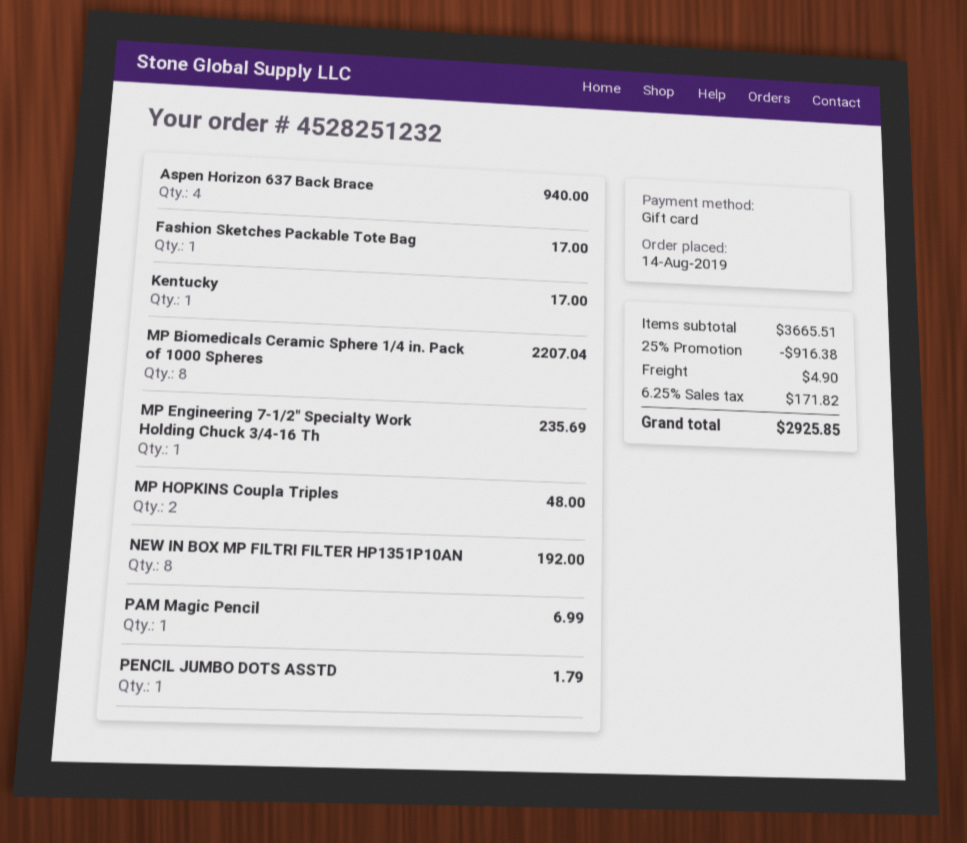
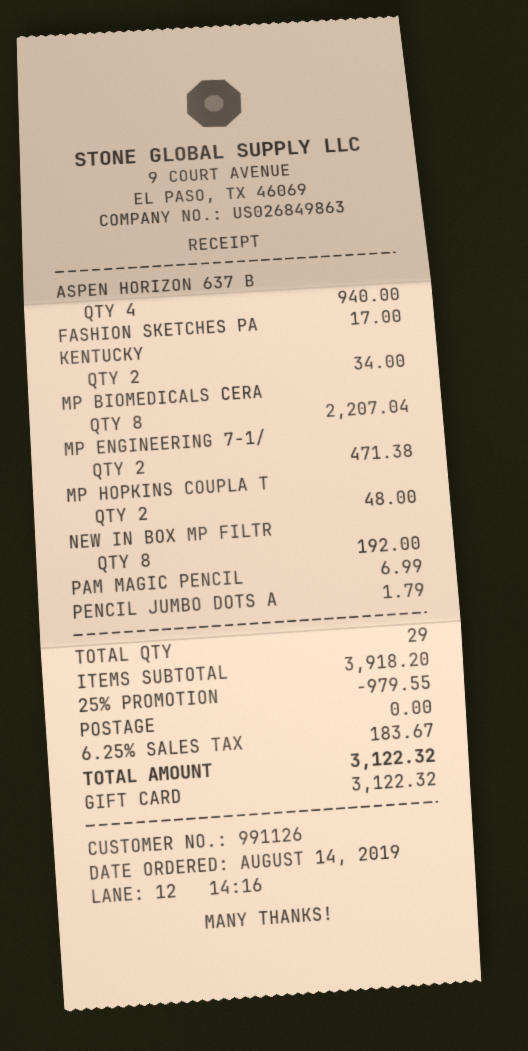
Kentucky: 1 for 17.00 -> 2 for 34.00
MP Engineering 7-1/2" Specialty Work Holding Chuck 3/4-16 Th: 1 for 235.69 -> 2 for 471.38
subtotal: 3665.51 -> 3918.20
discount: 25% = 916.38 -> 25% = 979.55
shipping: 4.90 -> 0.00
tax: 6.25% = 171.82 -> 6.25% = 183.67
total: 2925.85 -> 3122.32

